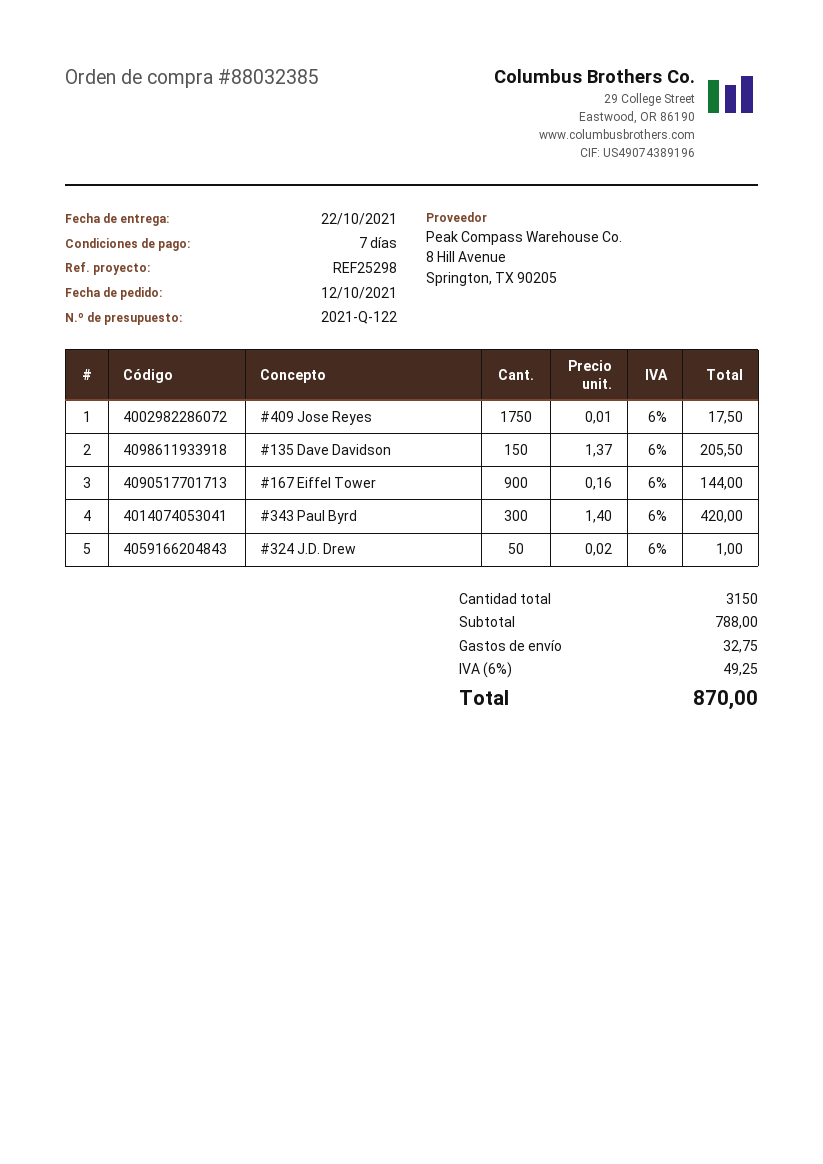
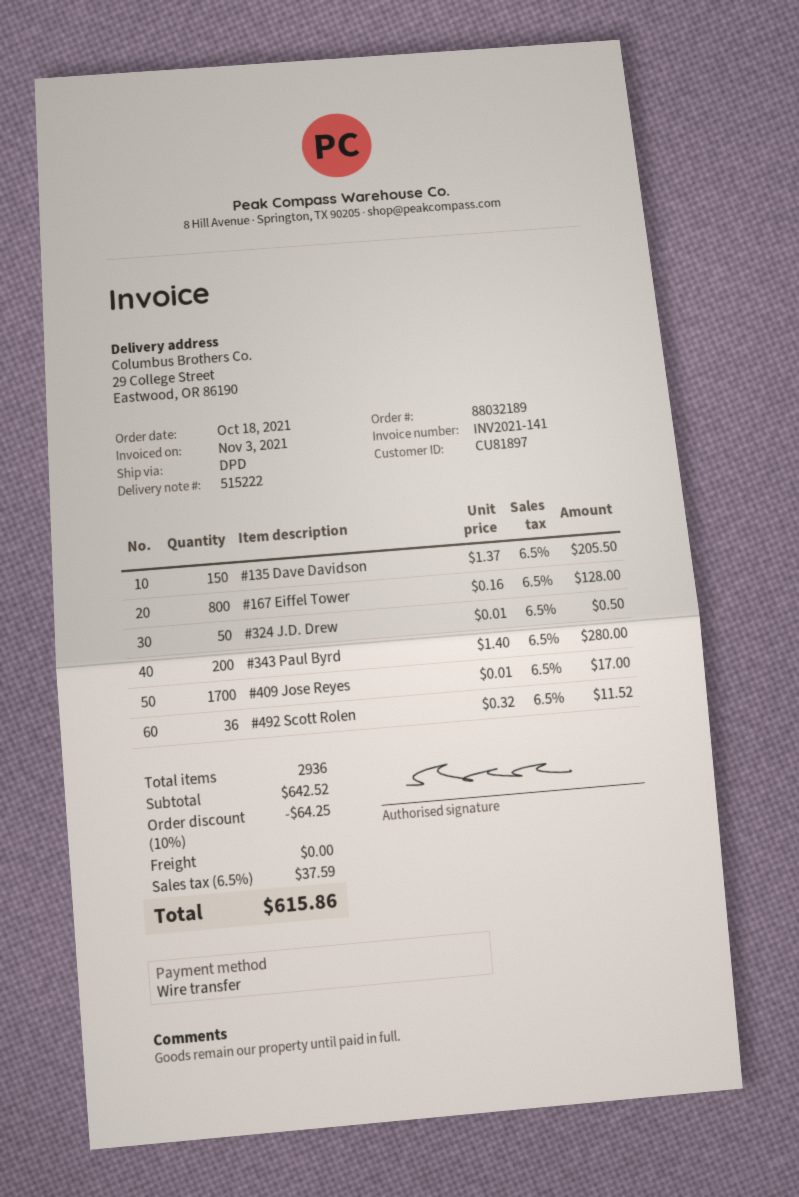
order number: 88032385 -> 88032189
order date: 2021-10-12 -> 2021-10-18
#409 Jose Reyes: 1750 x 0.01 = 17.50 -> 1700 x 0.01 = 17.00
#167 Eiffel Tower: 900 x 0.16 = 144.00 -> 800 x 0.16 = 128.00
#343 Paul Byrd: 300 x 1.40 = 420.00 -> 200 x 1.40 = 280.00
#324 J.D. Drew: 50 x 0.02 = 1.00 -> 50 x 0.01 = 0.50
#492 Scott Rolen: none -> 36 x 0.32 = 11.52
total quantity: 3150 -> 2936
subtotal: 788.00 -> 642.52
discount: none -> 10% = 64.25
shipping: 32.75 -> 0.00
tax: 6% = 49.25 -> 6.5% = 37.59
total: 870.00 -> 615.86

